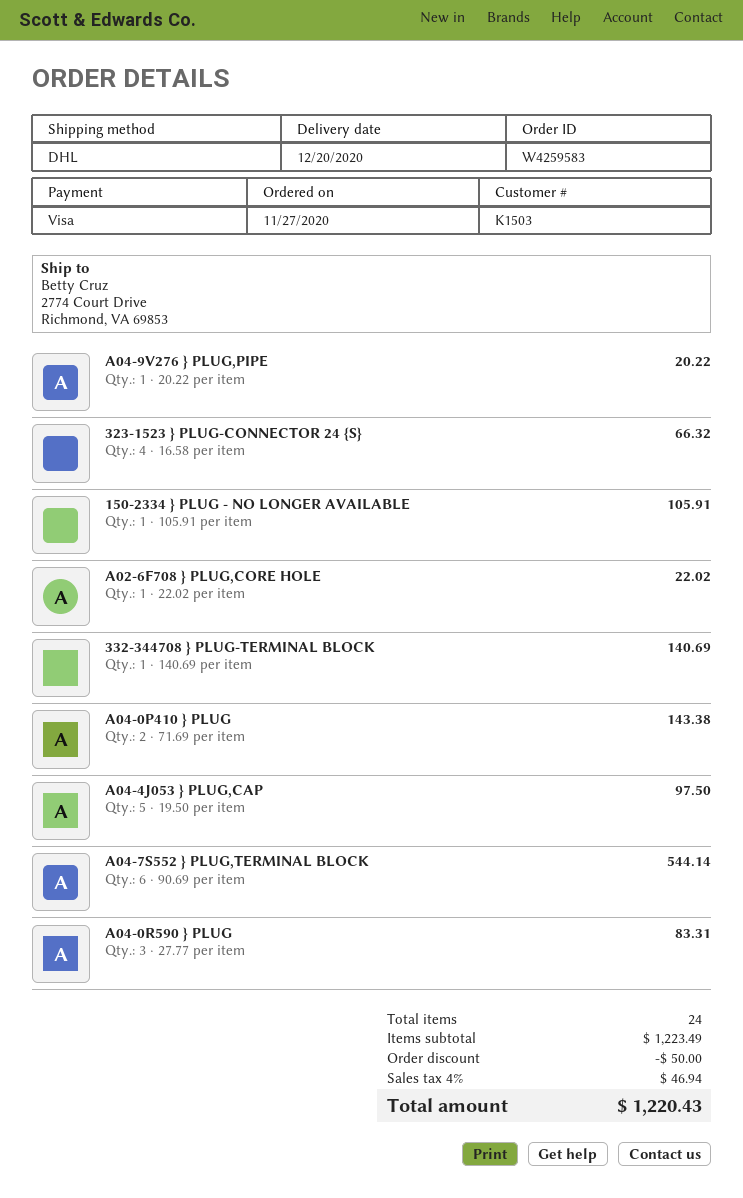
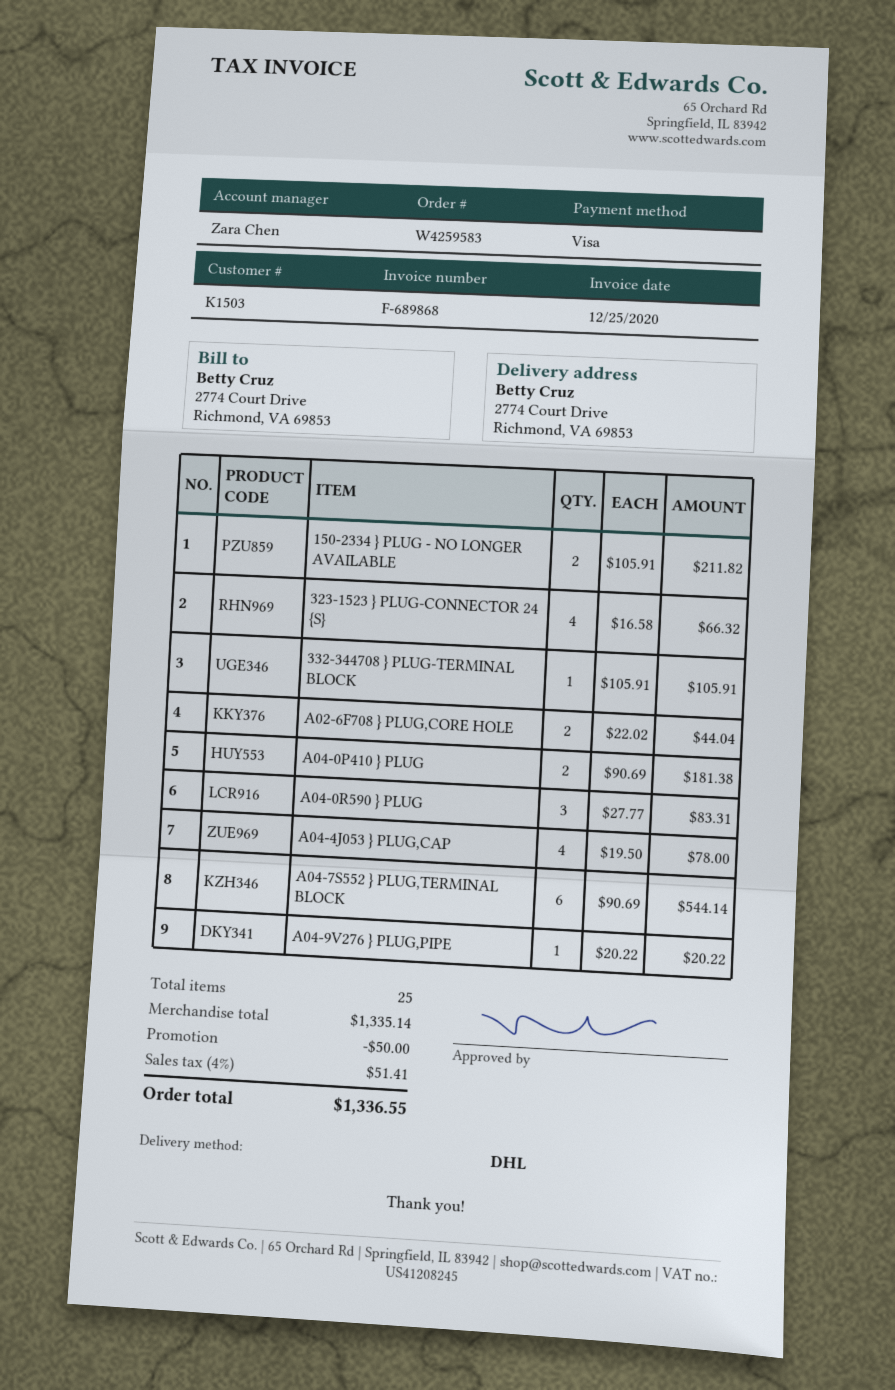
150-2334 } PLUG - NO LONGER AVAILABLE: 1 x 105.91 = 105.91 -> 2 x 105.91 = 211.82
A02-6F708 } PLUG,CORE HOLE: 1 x 22.02 = 22.02 -> 2 x 22.02 = 44.04
332-344708 } PLUG-TERMINAL BLOCK: 1 x 140.69 = 140.69 -> 1 x 105.91 = 105.91
A04-0P410 } PLUG: 2 x 71.69 = 143.38 -> 2 x 90.69 = 181.38
A04-4J053 } PLUG,CAP: 5 x 19.50 = 97.50 -> 4 x 19.50 = 78.00
total quantity: 24 -> 25
subtotal: 1223.49 -> 1335.14
tax: 4% = 46.94 -> 4% = 51.41
total: 1220.43 -> 1336.55

